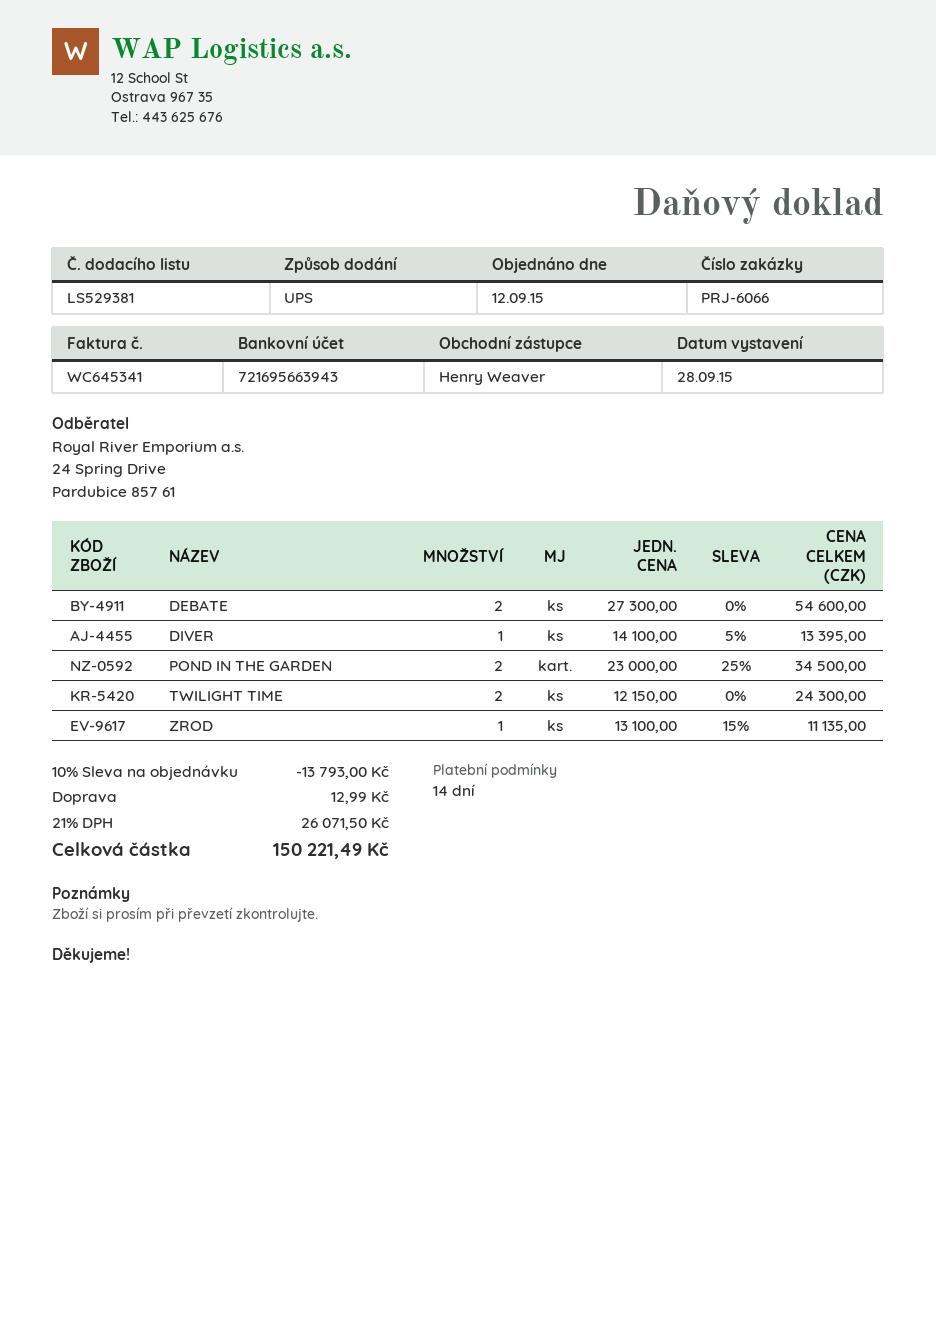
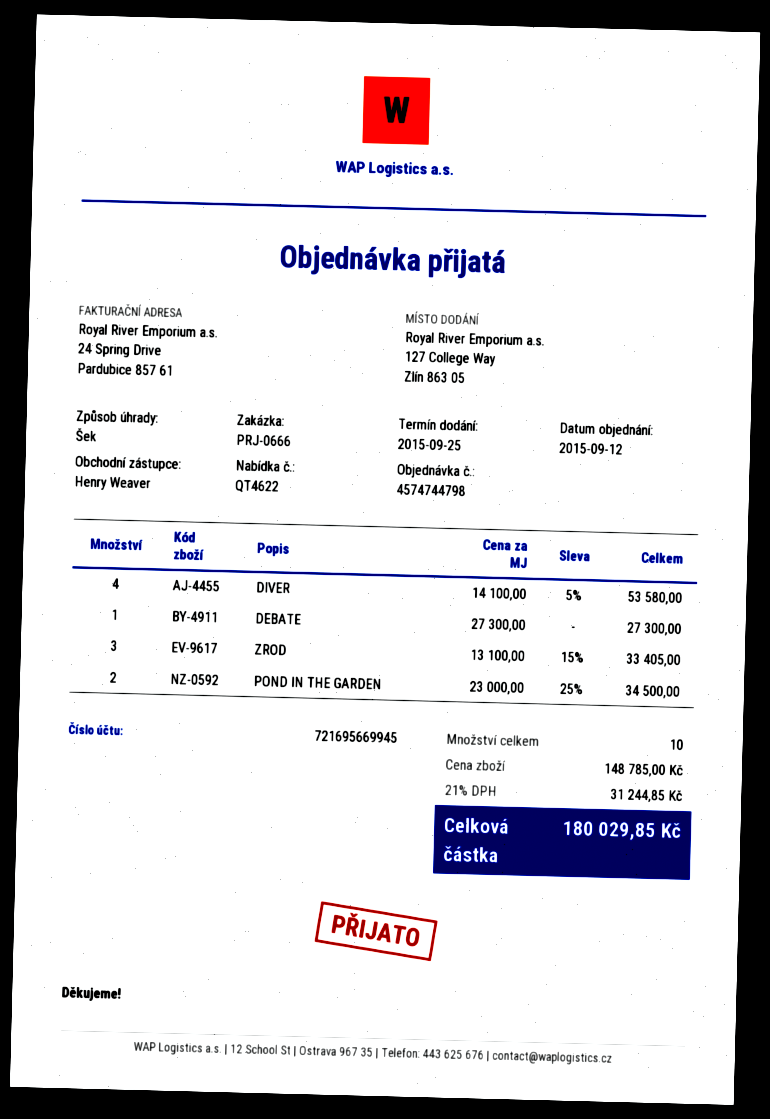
reference: PRJ-6066 -> PRJ-0666
bank account: 721695663943 -> 721695669945
DEBATE: 2 x 27300.00 = 54600.00 -> 1 x 27300.00 = 27300.00
DIVER: 1 x 14100.00 - 5% = 13395.00 -> 4 x 14100.00 - 5% = 53580.00
TWILIGHT TIME: 2 x 12150.00 = 24300.00 -> none
ZROD: 1 x 13100.00 - 15% = 11135.00 -> 3 x 13100.00 - 15% = 33405.00
discount: 10% = 13793.00 -> none
shipping: 12.99 -> none
tax: 21% = 26071.50 -> 21% = 31244.85
total: 150221.49 -> 180029.85

